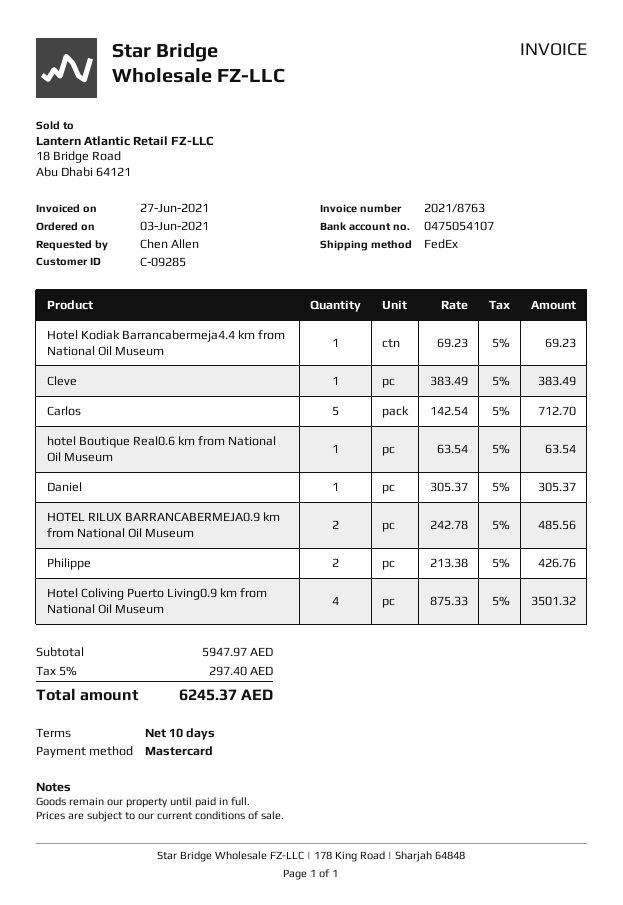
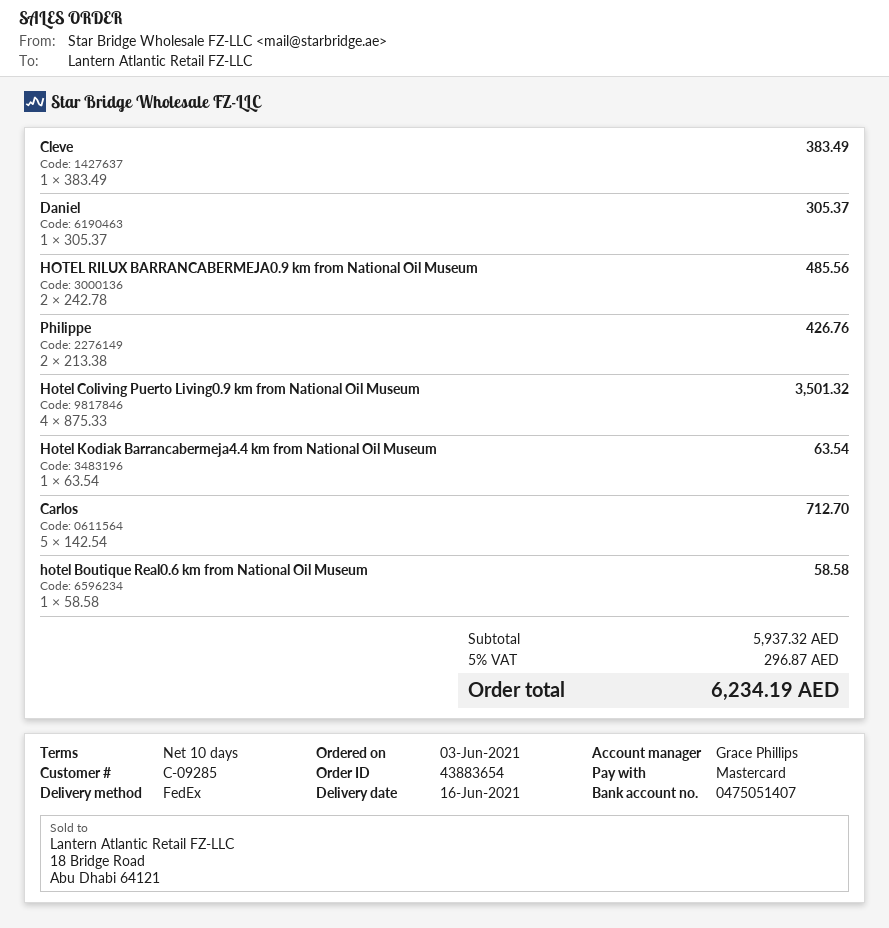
bank account: 0475054107 -> 0475051407
Hotel Kodiak Barrancabermeja4.4 km from National Oil Museum: 1 x 69.23 = 69.23 -> 1 x 63.54 = 63.54
hotel Boutique Real0.6 km from National Oil Museum: 1 x 63.54 = 63.54 -> 1 x 58.58 = 58.58
subtotal: 5947.97 -> 5937.32
tax: 5% = 297.40 -> 5% = 296.87
total: 6245.37 -> 6234.19

